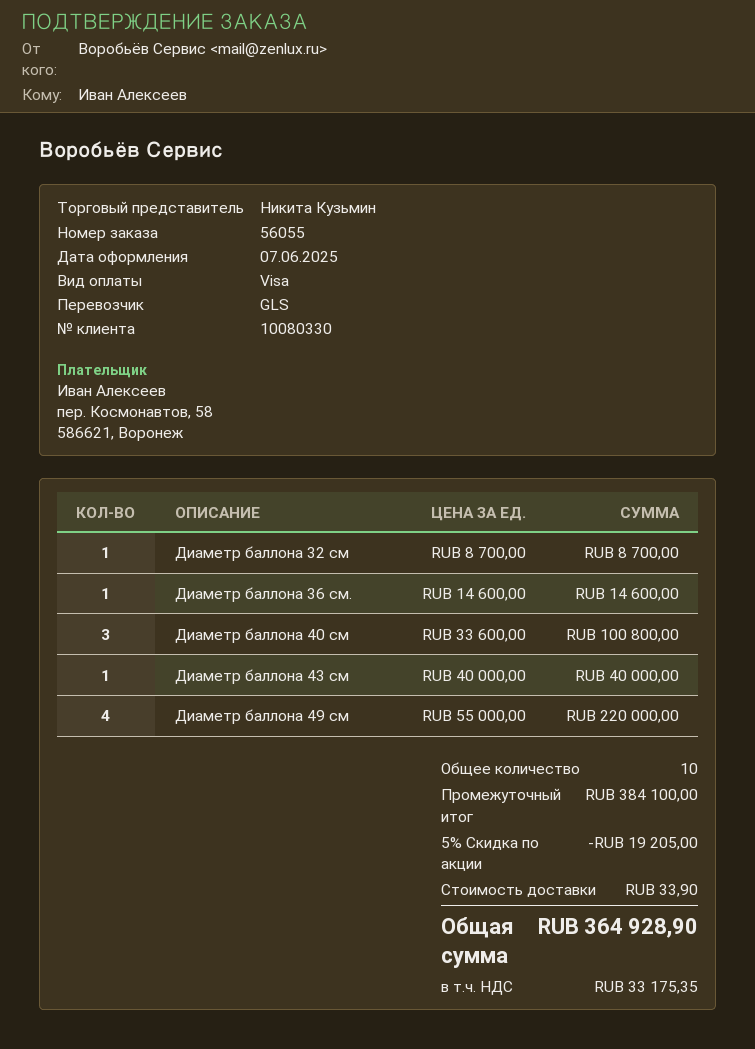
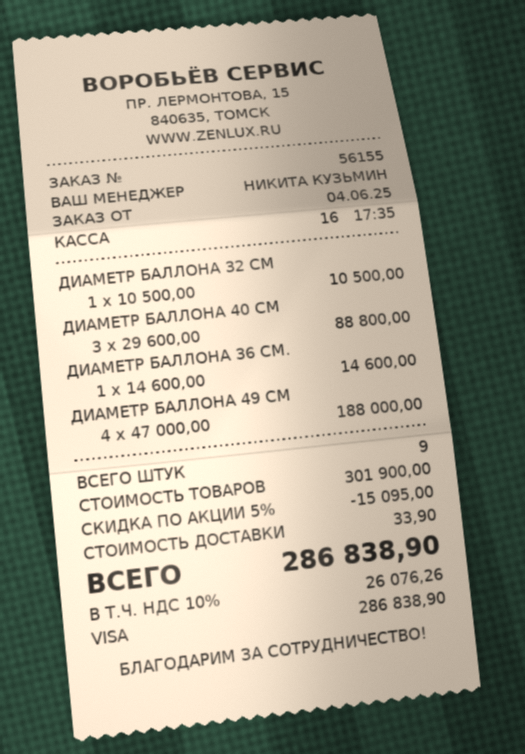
order number: 56055 -> 56155
order date: 2025-06-07 -> 2025-06-04
Диаметр баллона 32 см: 1 x 8700.00 = 8700.00 -> 1 x 10500.00 = 10500.00
Диаметр баллона 40 см: 3 x 33600.00 = 100800.00 -> 3 x 29600.00 = 88800.00
Диаметр баллона 43 см: 1 x 40000.00 = 40000.00 -> none
Диаметр баллона 49 см: 4 x 55000.00 = 220000.00 -> 4 x 47000.00 = 188000.00
total quantity: 10 -> 9
subtotal: 384100.00 -> 301900.00
discount: 5% = 19205.00 -> 5% = 15095.00
tax: 33175.35 -> 26076.26
total: 364928.90 -> 286838.90

